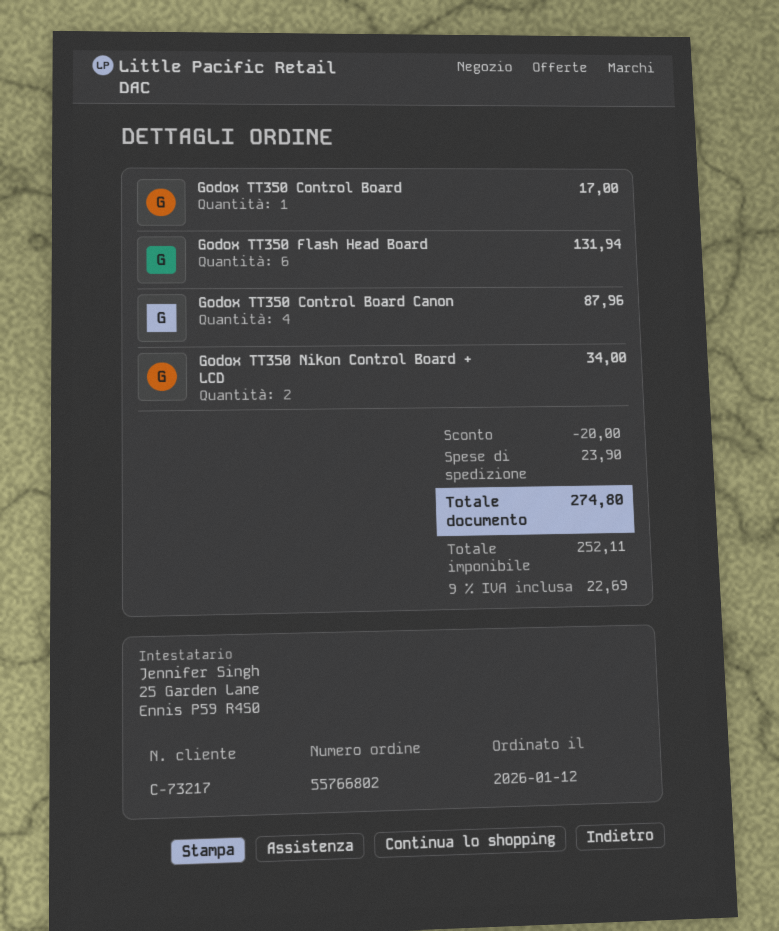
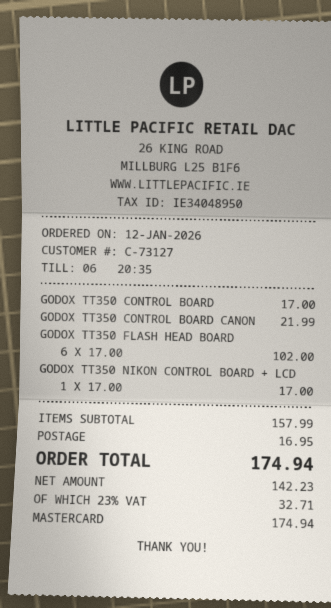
customer number: C-73217 -> C-73127
Godox TT350 Flash Head Board: 6 for 131.94 -> 6 for 102.00
Godox TT350 Control Board Canon: 4 for 87.96 -> 1 for 21.99
Godox TT350 Nikon Control Board + LCD: 2 for 34.00 -> 1 for 17.00
discount: 20.00 -> none
shipping: 23.90 -> 16.95
net: 252.11 -> 142.23
tax: 9% = 22.69 -> 23% = 32.71
total: 274.80 -> 174.94

